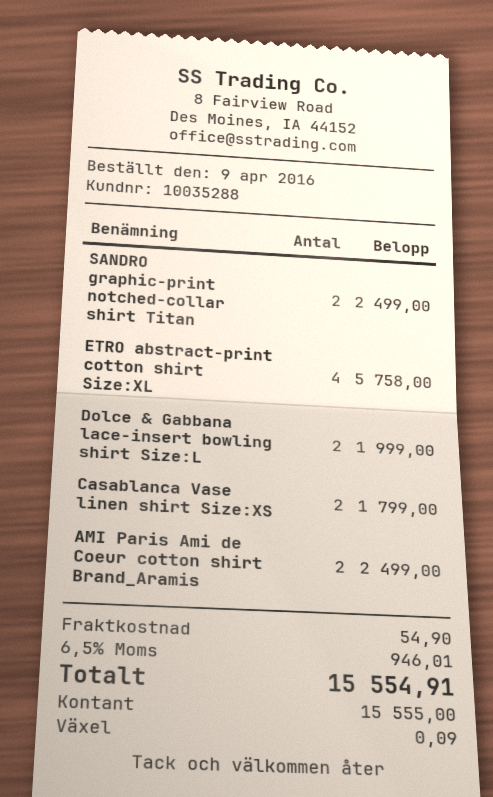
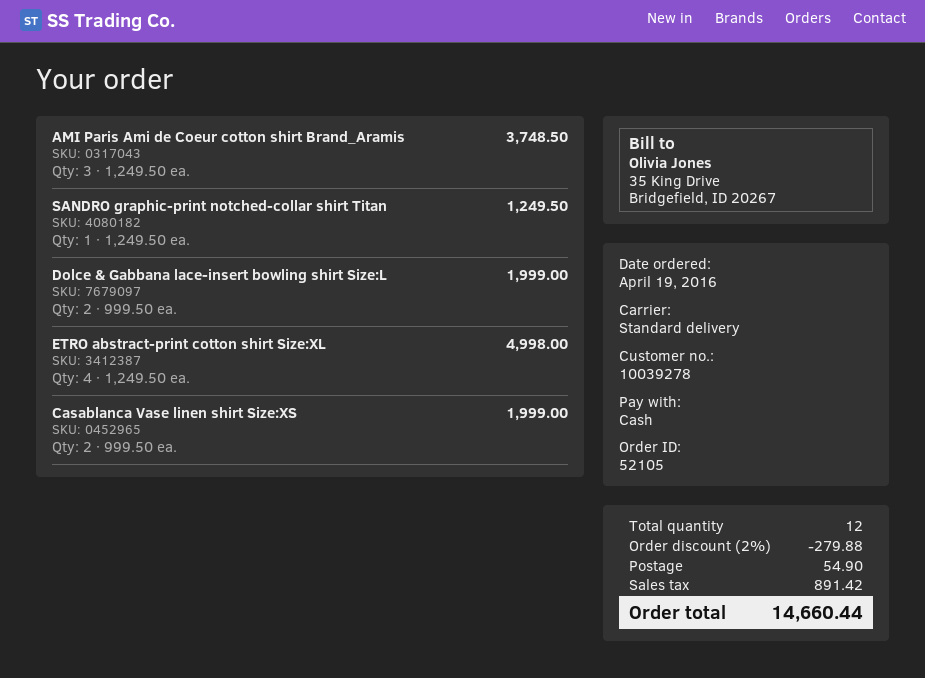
order date: 2016-04-09 -> 2016-04-19
customer number: 10035288 -> 10039278
SANDRO graphic-print notched-collar shirt Titan: 2 for 2499.00 -> 1 for 1249.50
ETRO abstract-print cotton shirt Size:XL: 4 for 5758.00 -> 4 for 4998.00
Casablanca Vase linen shirt Size:XS: 2 for 1799.00 -> 2 for 1999.00
AMI Paris Ami de Coeur cotton shirt Brand_Aramis: 2 for 2499.00 -> 3 for 3748.50
discount: none -> 2% = 279.88
tax: 946.01 -> 891.42
total: 15554.91 -> 14660.44

